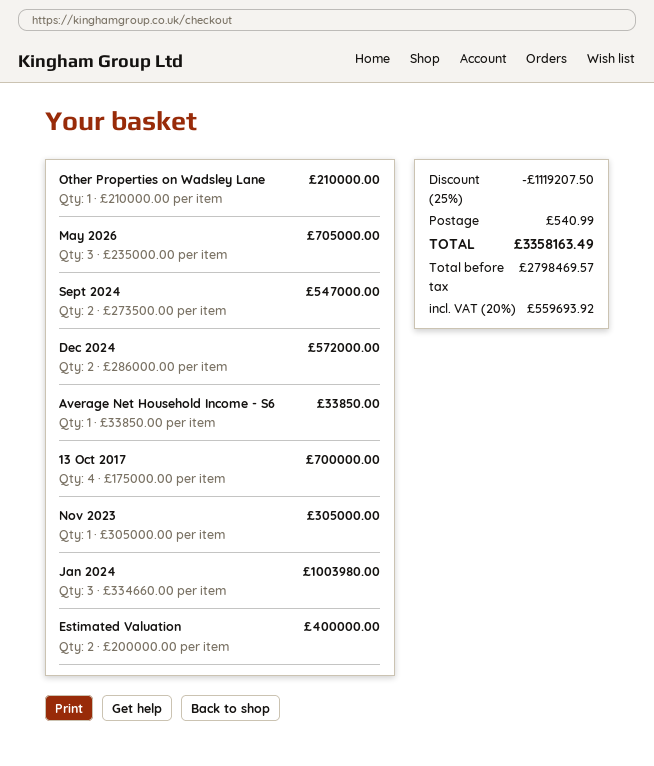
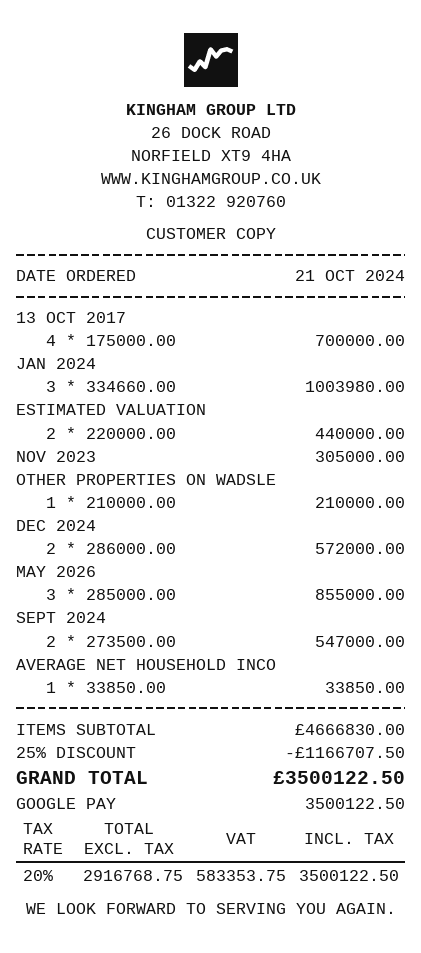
May 2026: 3 x 235000.00 = 705000.00 -> 3 x 285000.00 = 855000.00
Estimated Valuation: 2 x 200000.00 = 400000.00 -> 2 x 220000.00 = 440000.00
discount: 25% = 1119207.50 -> 25% = 1166707.50
shipping: 540.99 -> none
net: 2798469.57 -> 2916768.75
tax: 20% = 559693.92 -> 20% = 583353.75
total: 3358163.49 -> 3500122.50

